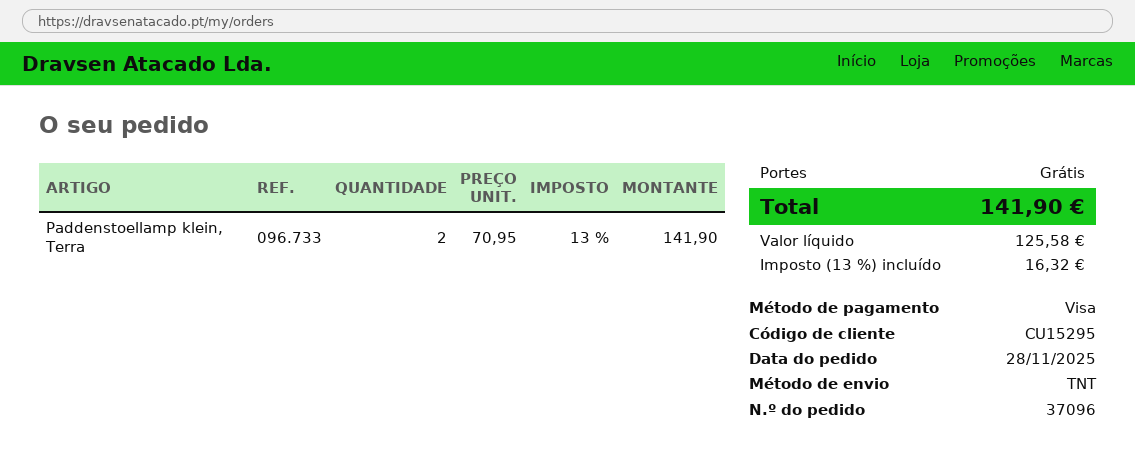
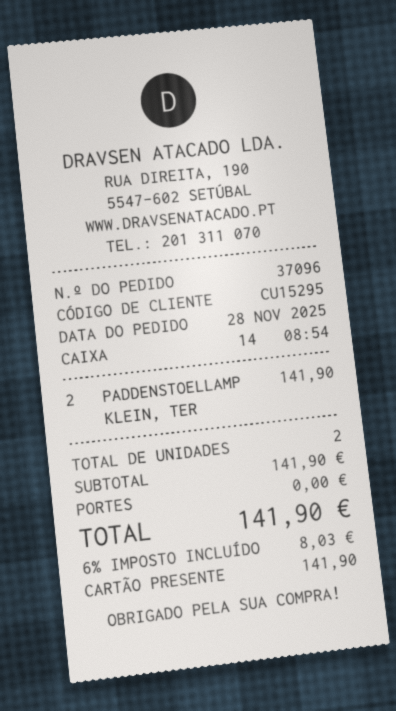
payment method: Visa -> gift card
tax: 13% = 16.32 -> 6% = 8.03

